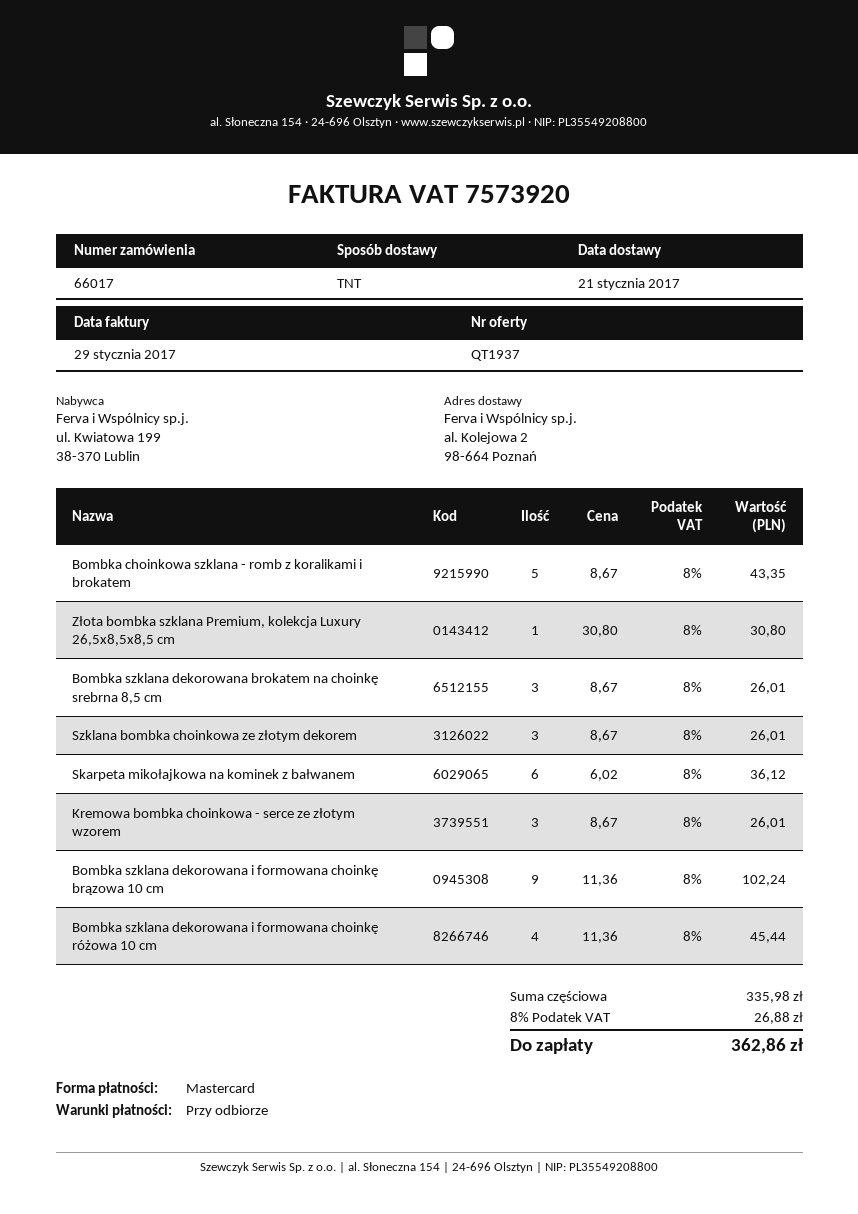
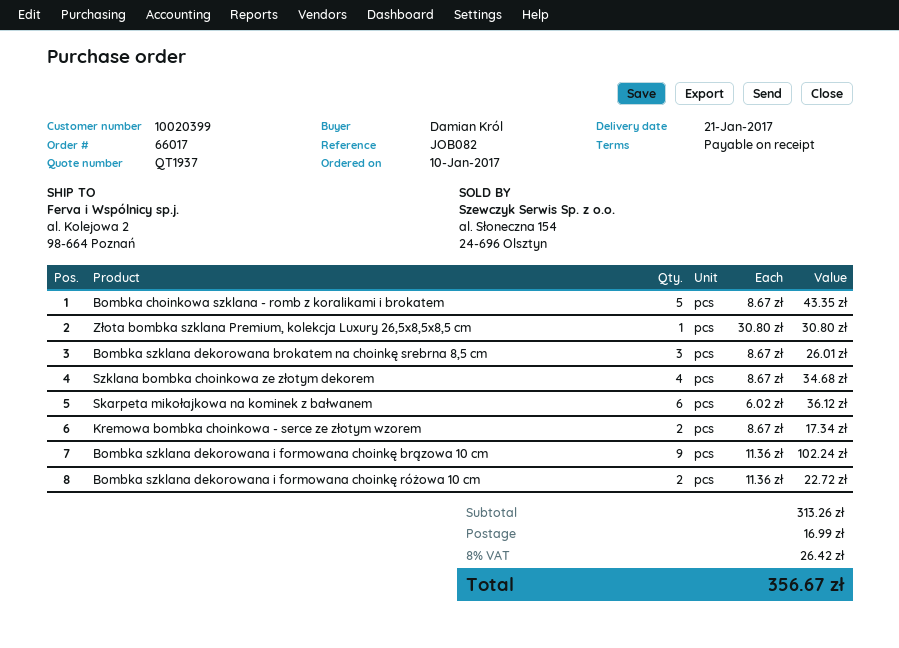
Szklana bombka choinkowa ze złotym dekorem: 3 x 8.67 = 26.01 -> 4 x 8.67 = 34.68
Kremowa bombka choinkowa - serce ze złotym wzorem: 3 x 8.67 = 26.01 -> 2 x 8.67 = 17.34
Bombka szklana dekorowana i formowana choinkę różowa 10 cm: 4 x 11.36 = 45.44 -> 2 x 11.36 = 22.72
subtotal: 335.98 -> 313.26
shipping: none -> 16.99
tax: 8% = 26.88 -> 8% = 26.42
total: 362.86 -> 356.67

